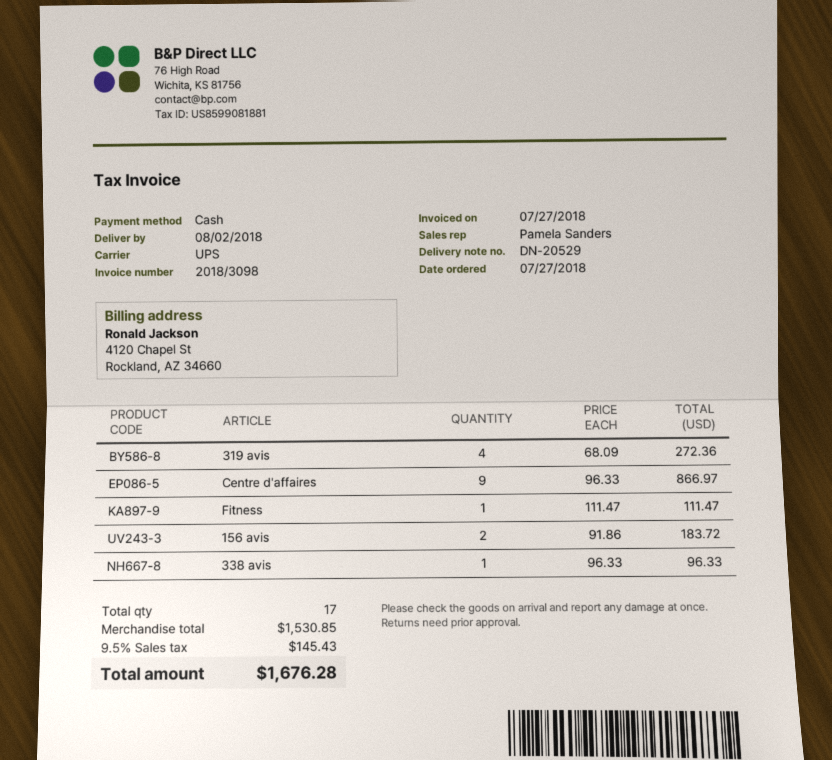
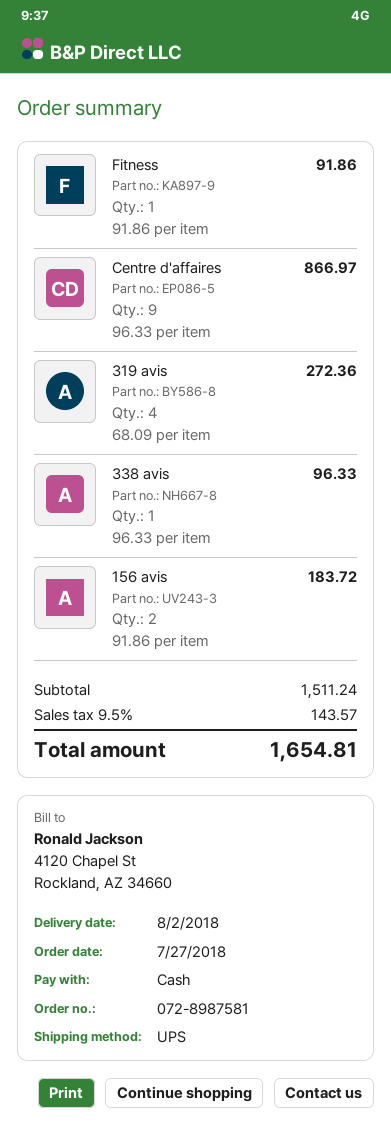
Fitness: 1 x 111.47 = 111.47 -> 1 x 91.86 = 91.86
subtotal: 1530.85 -> 1511.24
tax: 9.5% = 145.43 -> 9.5% = 143.57
total: 1676.28 -> 1654.81

